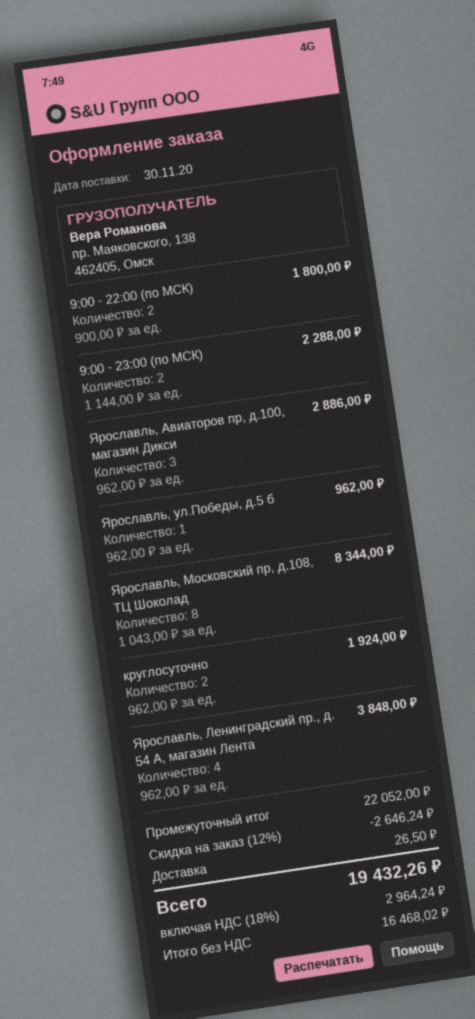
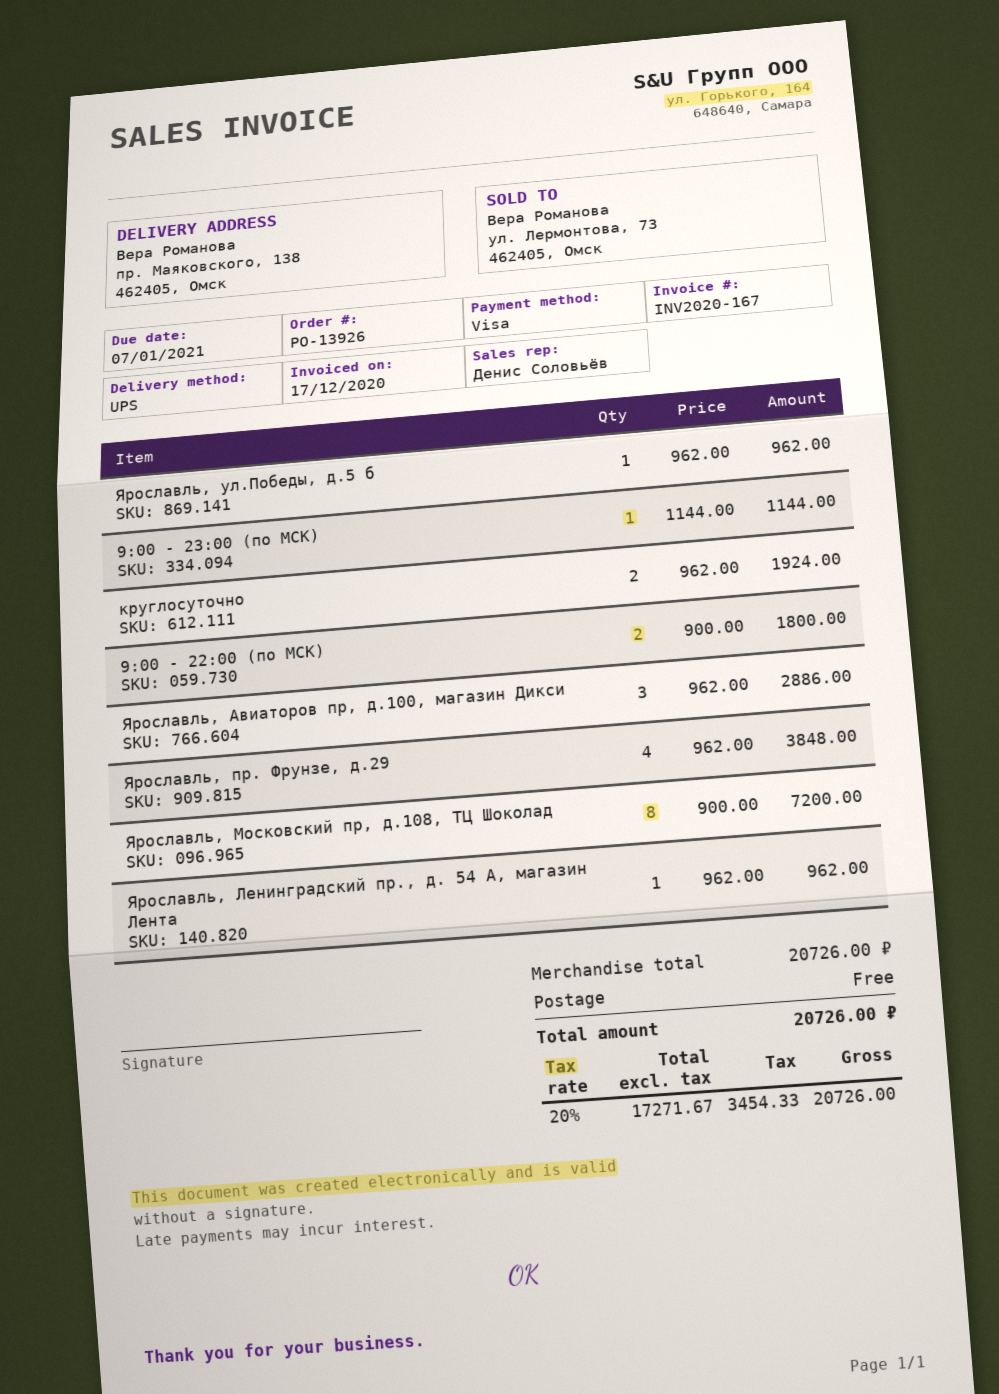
9:00 - 23:00 (по МСК): 2 x 1144.00 = 2288.00 -> 1 x 1144.00 = 1144.00
Ярославль, Московский пр, д.108, ТЦ Шоколад: 8 x 1043.00 = 8344.00 -> 8 x 900.00 = 7200.00
Ярославль, Ленинградский пр., д. 54 А, магазин Лента: 4 x 962.00 = 3848.00 -> 1 x 962.00 = 962.00
Ярославль, пр. Фрунзе, д.29: none -> 4 x 962.00 = 3848.00
subtotal: 22052.00 -> 20726.00
discount: 12% = 2646.24 -> none
shipping: 26.50 -> 0.00
net: 16468.02 -> 17271.67
tax: 18% = 2964.24 -> 20% = 3454.33
total: 19432.26 -> 20726.00

